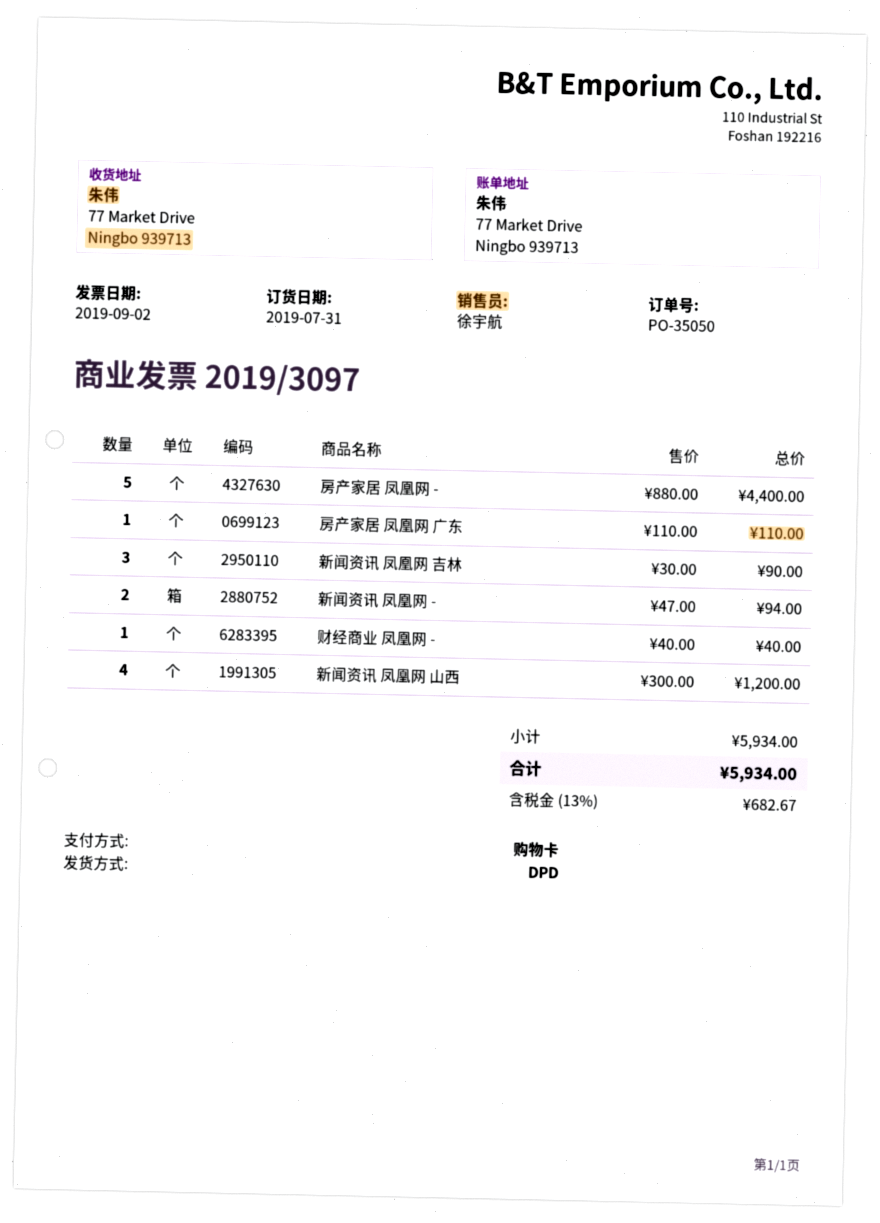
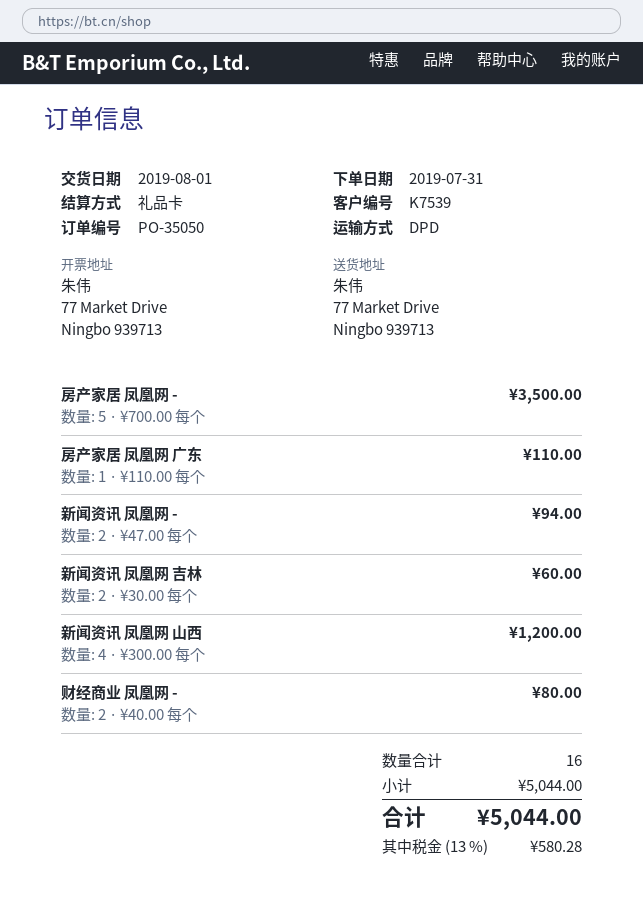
房产家居 凤凰网 -: 5 x 880.00 = 4400.00 -> 5 x 700.00 = 3500.00
新闻资讯 凤凰网 吉林: 3 x 30.00 = 90.00 -> 2 x 30.00 = 60.00
财经商业 凤凰网 -: 1 x 40.00 = 40.00 -> 2 x 40.00 = 80.00
subtotal: 5934.00 -> 5044.00
tax: 13% = 682.67 -> 13% = 580.28
total: 5934.00 -> 5044.00

